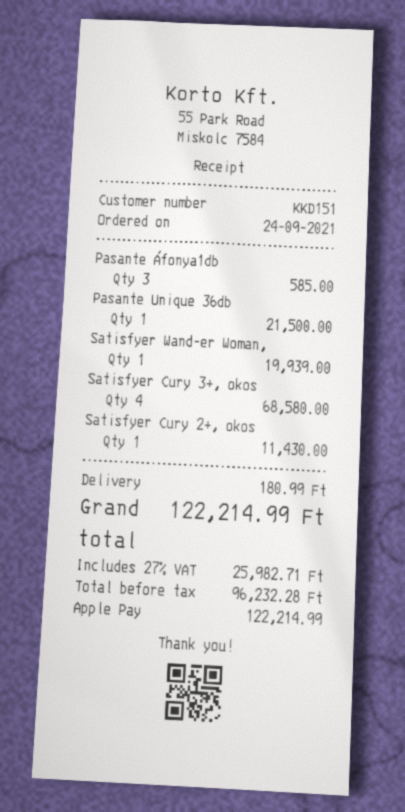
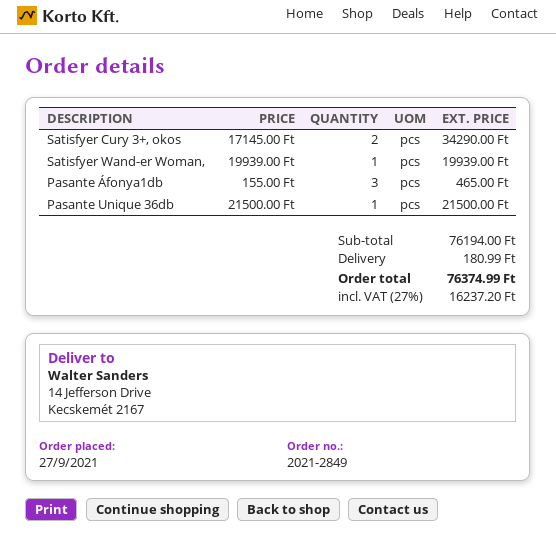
order date: 2021-09-24 -> 2021-09-27
Pasante Áfonya1db: 3 for 585.00 -> 3 for 465.00
Satisfyer Cury 3+, okos: 4 for 68580.00 -> 2 for 34290.00
Satisfyer Cury 2+, okos: 1 for 11430.00 -> none
tax: 27% = 25982.71 -> 27% = 16237.20
total: 122214.99 -> 76374.99

